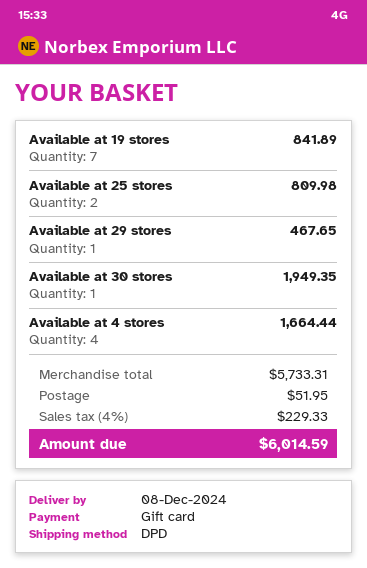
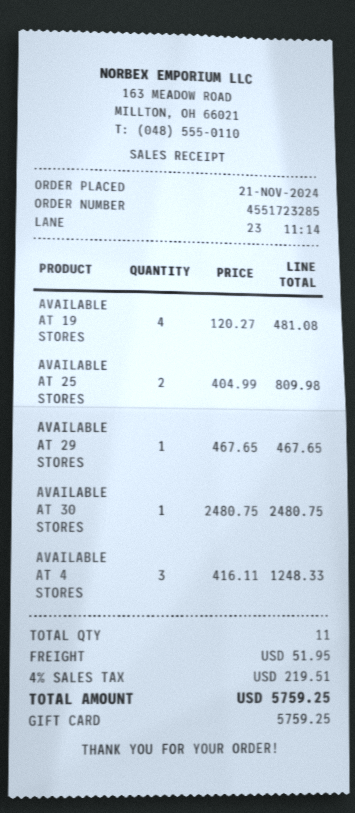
Available at 19 stores: 7 for 841.89 -> 4 for 481.08
Available at 30 stores: 1 for 1949.35 -> 1 for 2480.75
Available at 4 stores: 4 for 1664.44 -> 3 for 1248.33
tax: 4% = 229.33 -> 4% = 219.51
total: 6014.59 -> 5759.25

